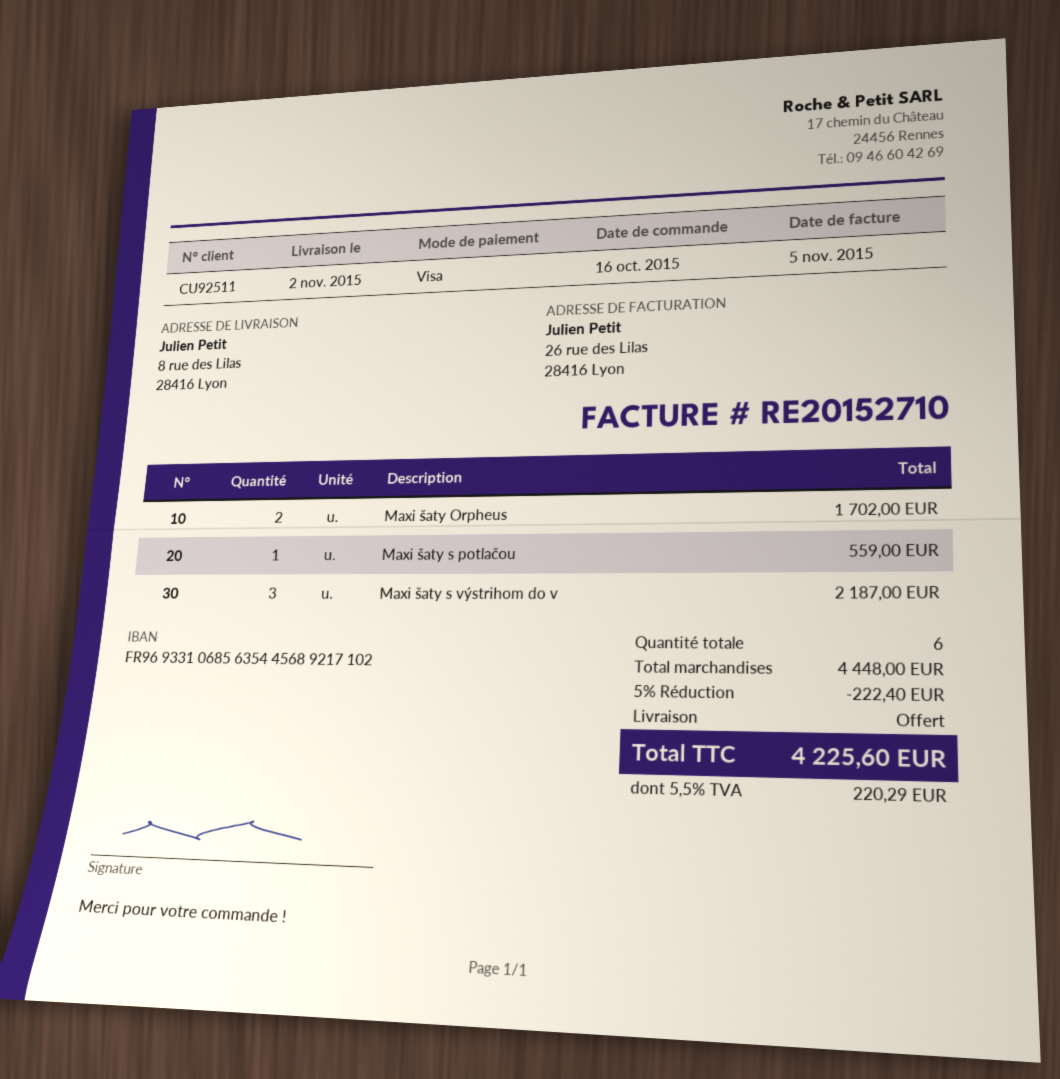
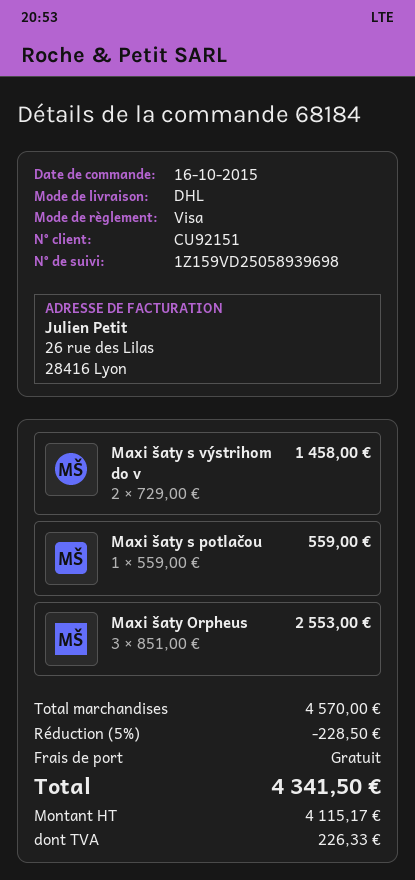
customer number: CU92511 -> CU92151
Maxi šaty Orpheus: 2 for 1702.00 -> 3 for 2553.00
Maxi šaty s výstrihom do v: 3 for 2187.00 -> 2 for 1458.00
subtotal: 4448.00 -> 4570.00
discount: 5% = 222.40 -> 5% = 228.50
tax: 220.29 -> 226.33
total: 4225.60 -> 4341.50

